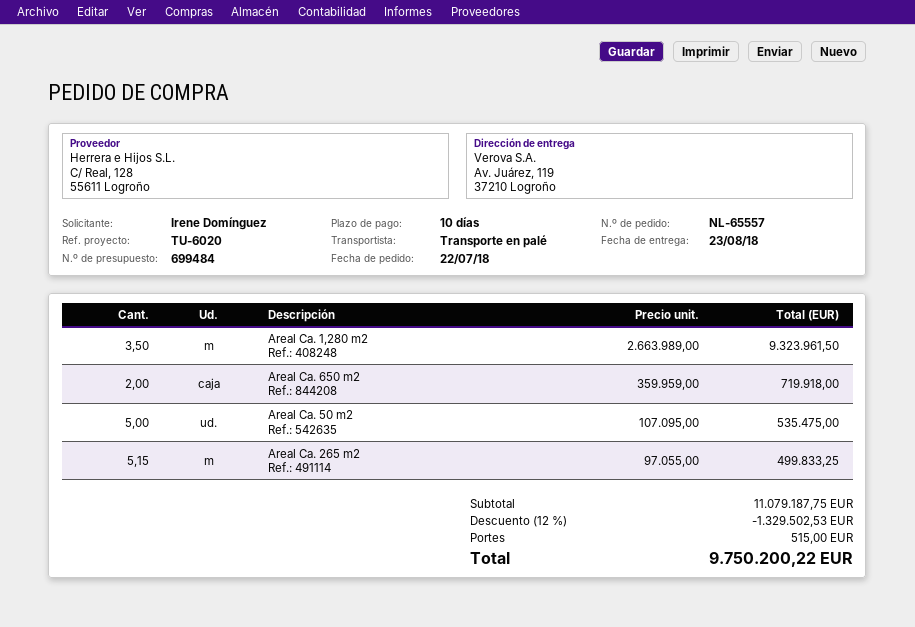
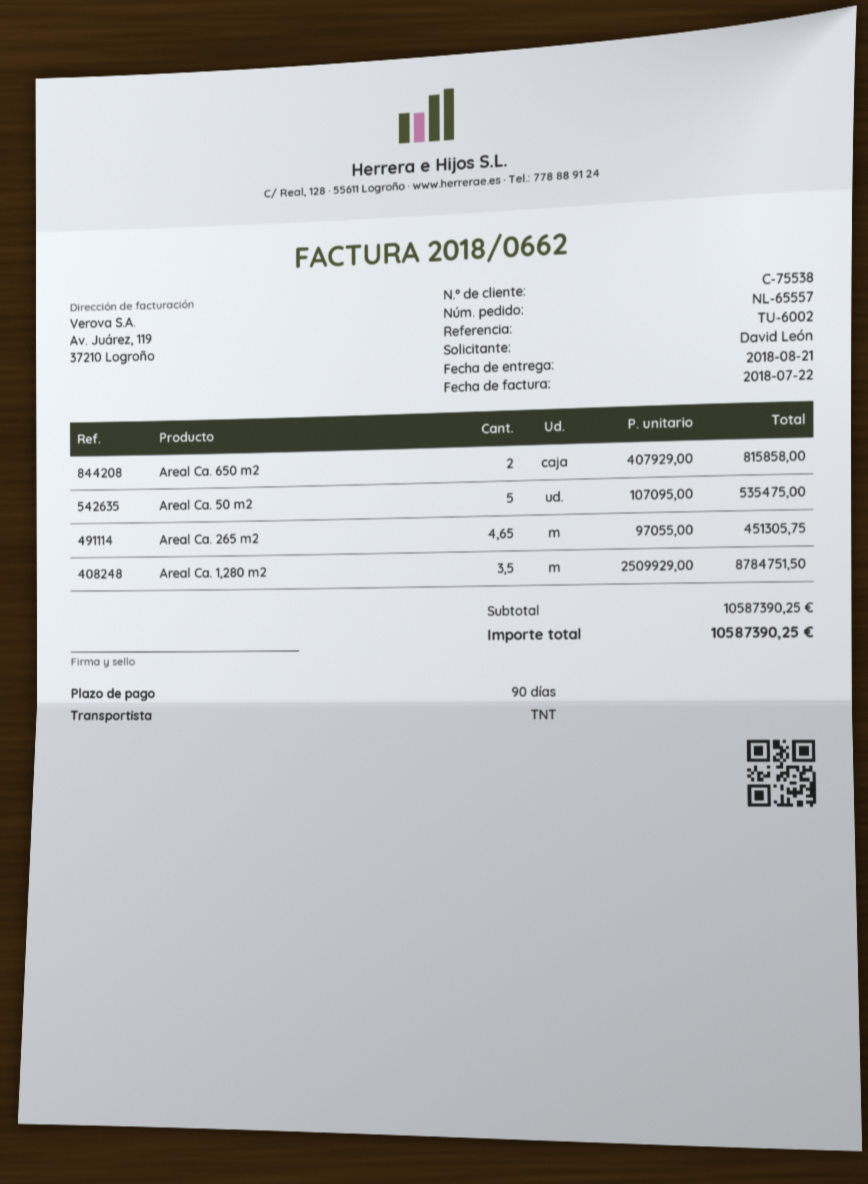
delivery date: 2018-08-23 -> 2018-08-21
payment terms: 10 days -> 90 days
reference: TU-6020 -> TU-6002
ordered by: Irene Domínguez -> David León
shipping method: pallet freight -> TNT
Areal Ca. 1,280 m2: 3.5 x 2663989.00 = 9323961.50 -> 3.5 x 2509929.00 = 8784751.50
Areal Ca. 650 m2: 2 x 359959.00 = 719918.00 -> 2 x 407929.00 = 815858.00
Areal Ca. 265 m2: 5.15 x 97055.00 = 499833.25 -> 4.65 x 97055.00 = 451305.75
subtotal: 11079187.75 -> 10587390.25
discount: 12% = 1329502.53 -> none
shipping: 515.00 -> none
total: 9750200.22 -> 10587390.25

